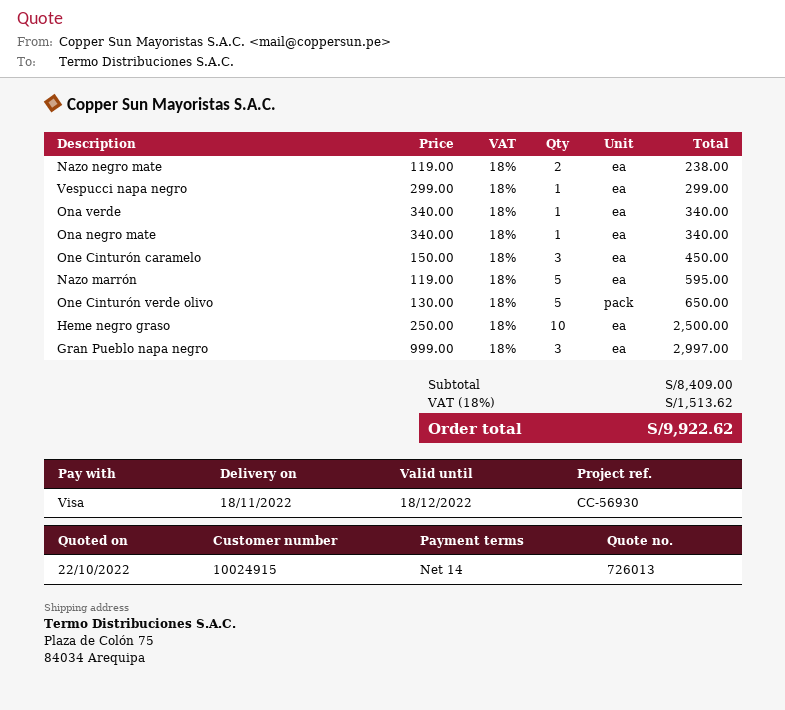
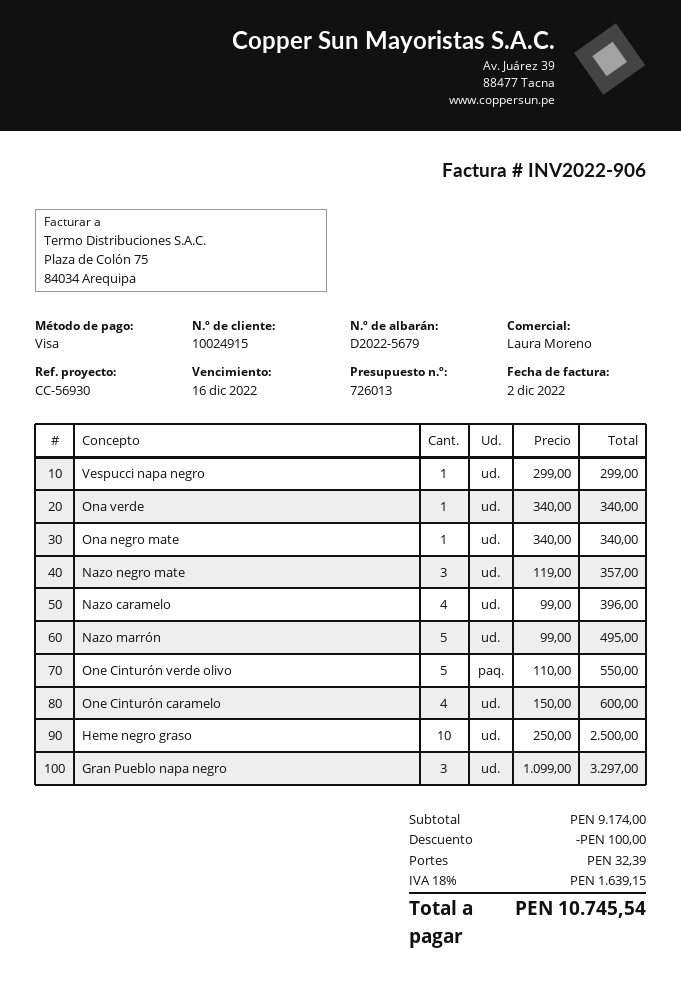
Nazo negro mate: 2 x 119.00 = 238.00 -> 3 x 119.00 = 357.00
One Cinturón caramelo: 3 x 150.00 = 450.00 -> 4 x 150.00 = 600.00
Nazo marrón: 5 x 119.00 = 595.00 -> 5 x 99.00 = 495.00
One Cinturón verde olivo: 5 x 130.00 = 650.00 -> 5 x 110.00 = 550.00
Gran Pueblo napa negro: 3 x 999.00 = 2997.00 -> 3 x 1099.00 = 3297.00
Nazo caramelo: none -> 4 x 99.00 = 396.00
subtotal: 8409.00 -> 9174.00
discount: none -> 100.00
shipping: none -> 32.39
tax: 18% = 1513.62 -> 18% = 1639.15
total: 9922.62 -> 10745.54

